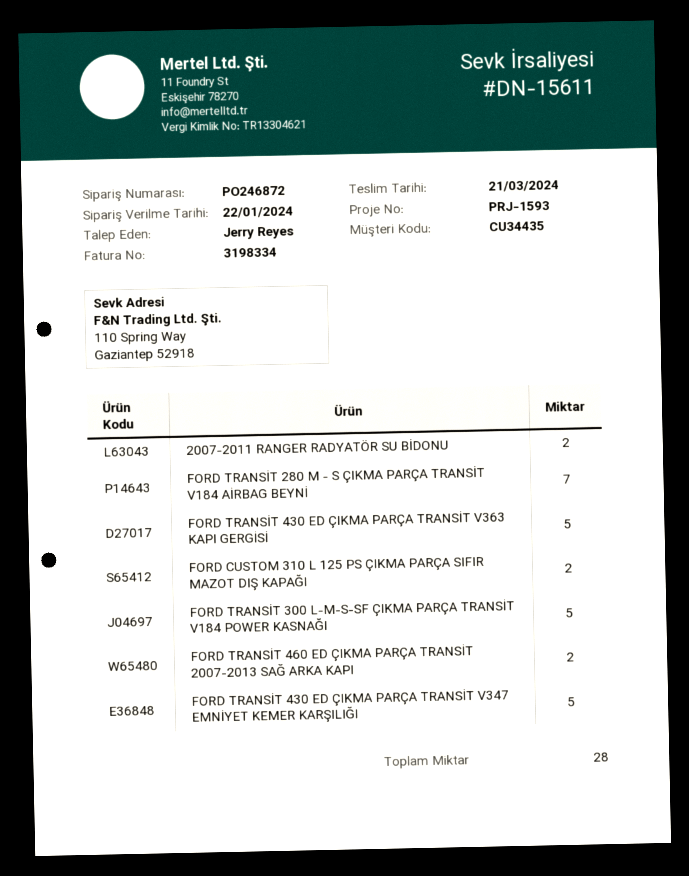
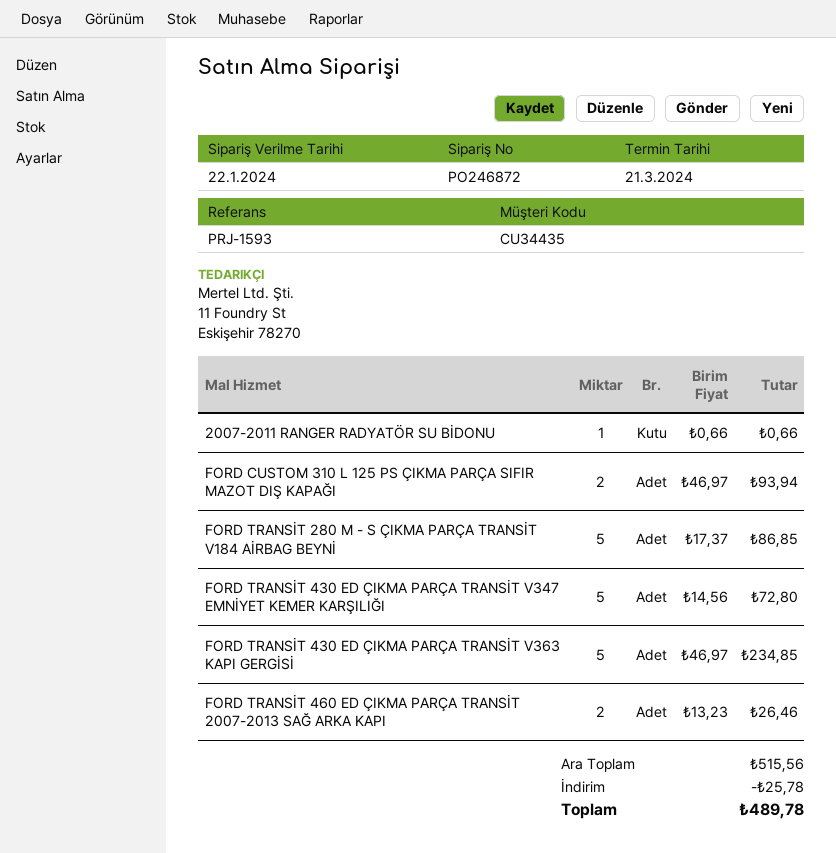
2007-2011 RANGER RADYATÖR SU BİDONU: 2 -> 1
FORD TRANSİT 280 M - S ÇIKMA PARÇA TRANSİT V184 AİRBAG BEYNİ: 7 -> 5
FORD TRANSİT 300 L-M-S-SF ÇIKMA PARÇA TRANSİT V184 POWER KASNAĞI: 5 -> none

